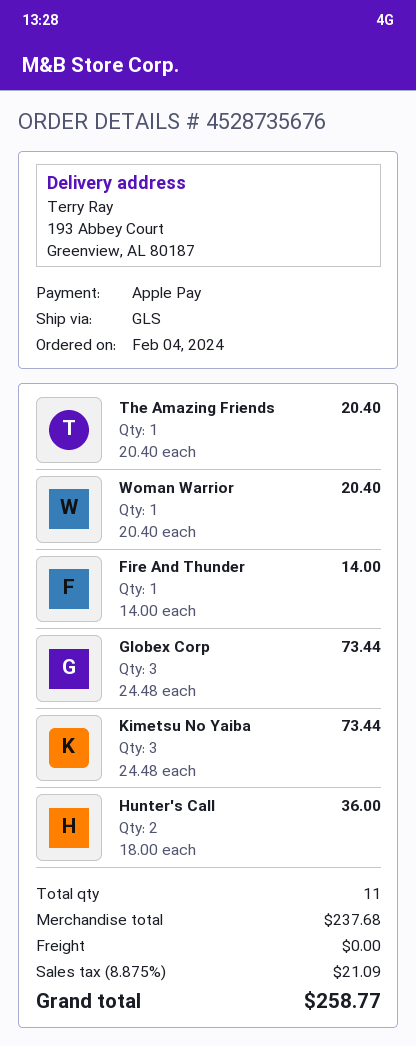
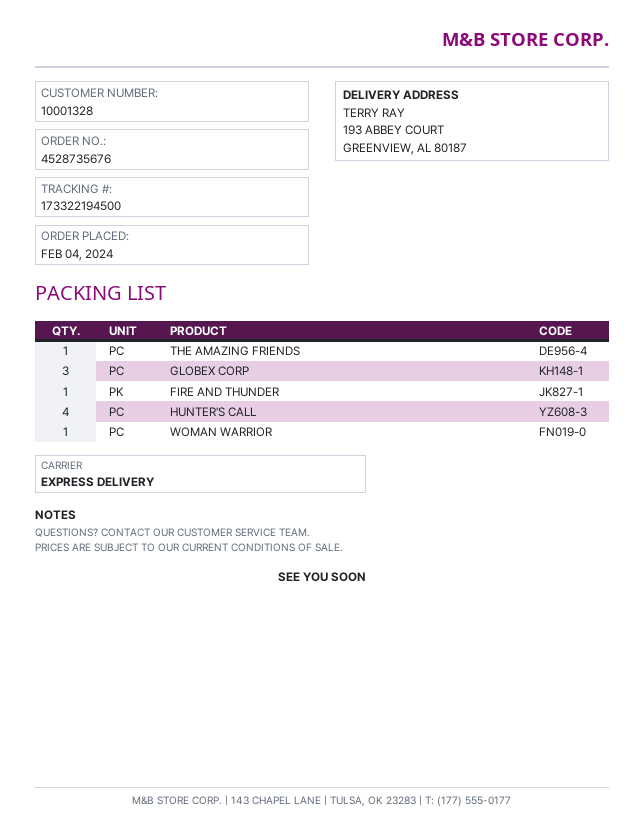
shipping method: GLS -> express
Kimetsu No Yaiba: 3 -> none
Hunter's Call: 2 -> 4

